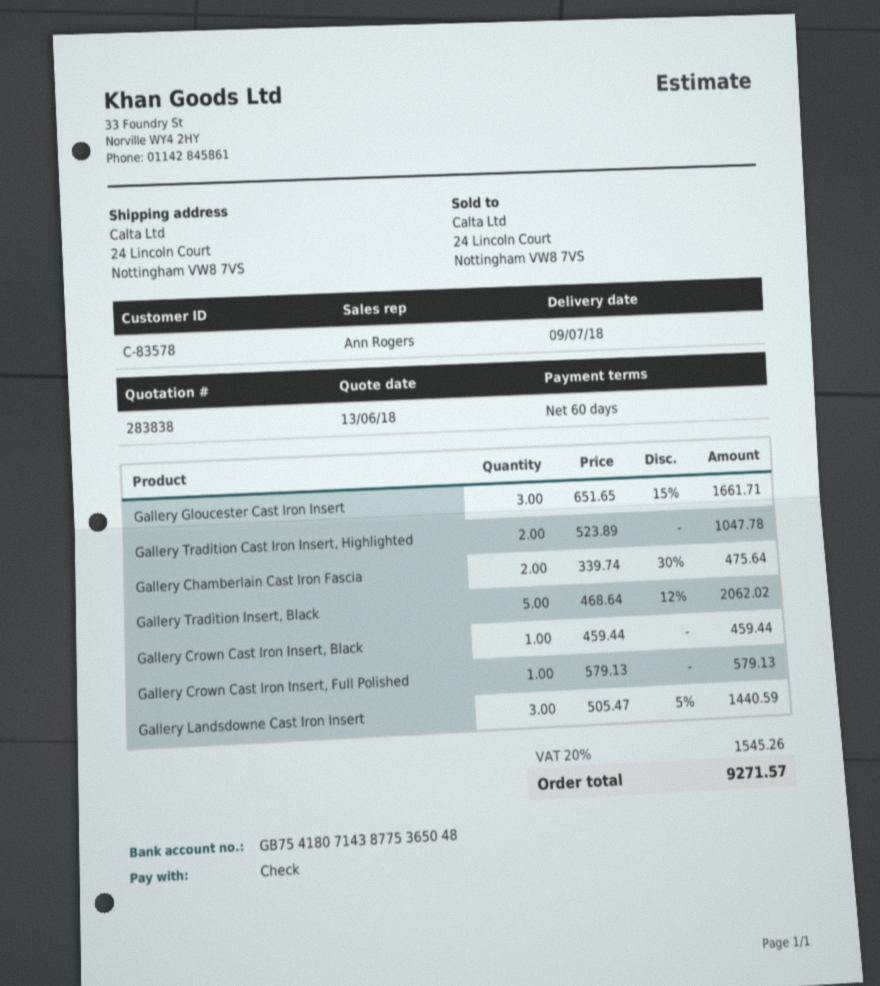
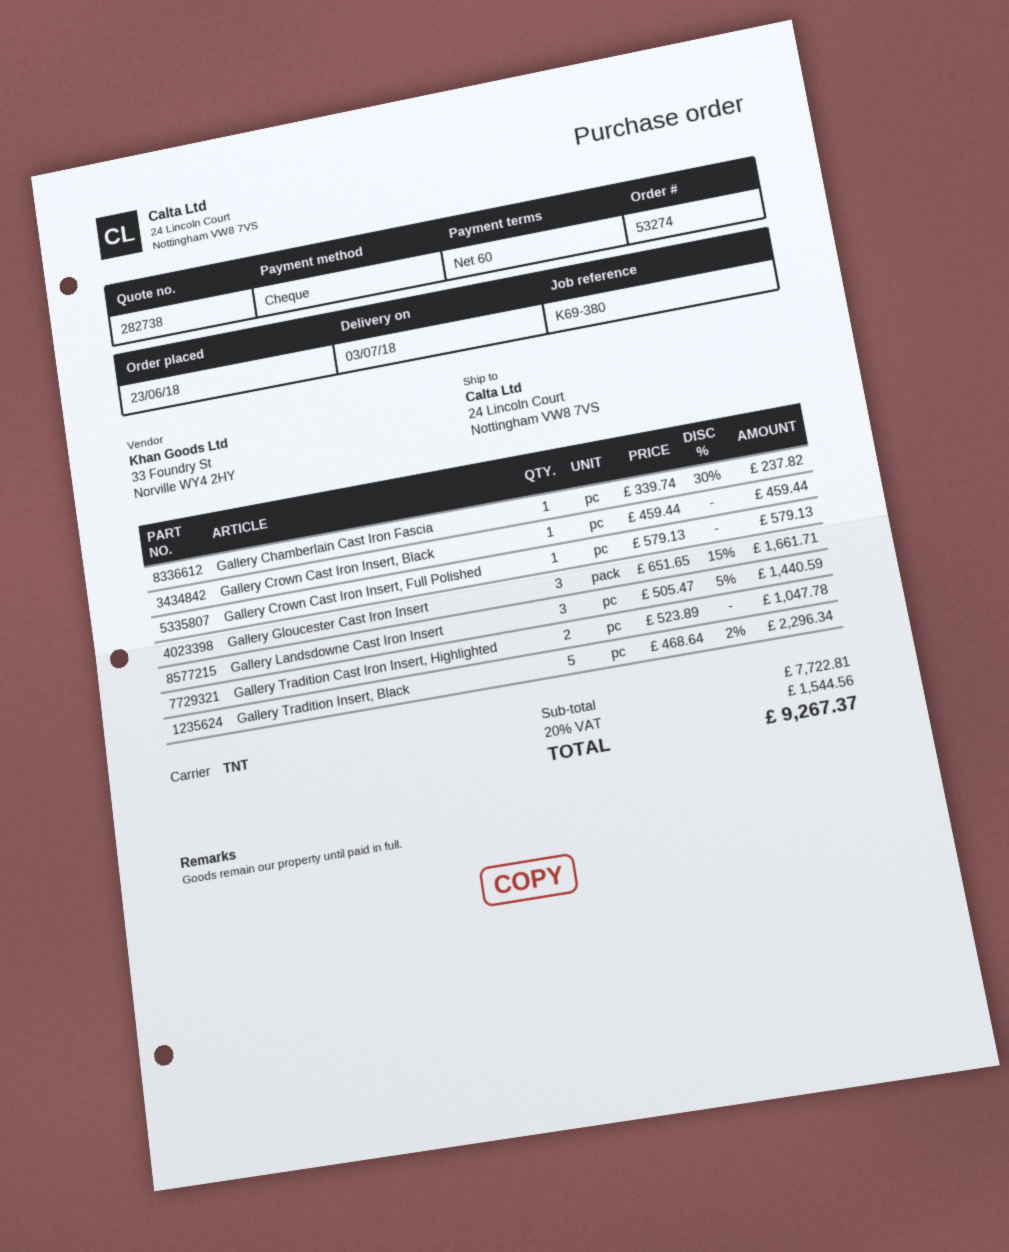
quote number: 283838 -> 282738
delivery date: 2018-07-09 -> 2018-07-03
Gallery Chamberlain Cast Iron Fascia: 2 x 339.74 - 30% = 475.64 -> 1 x 339.74 - 30% = 237.82
Gallery Tradition Insert, Black: 5 x 468.64 - 12% = 2062.02 -> 5 x 468.64 - 2% = 2296.34
tax: 20% = 1545.26 -> 20% = 1544.56
total: 9271.57 -> 9267.37

